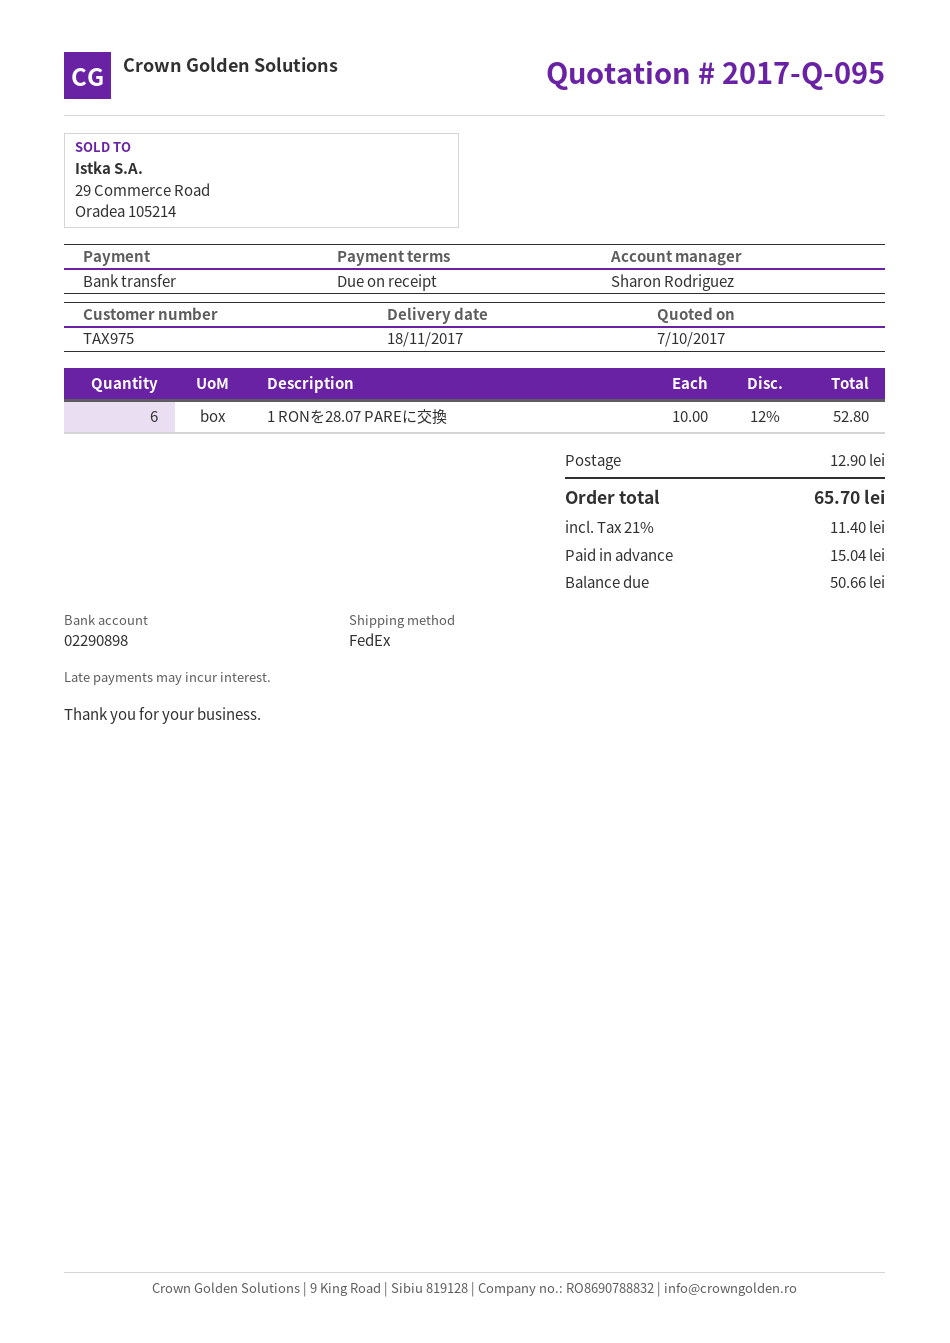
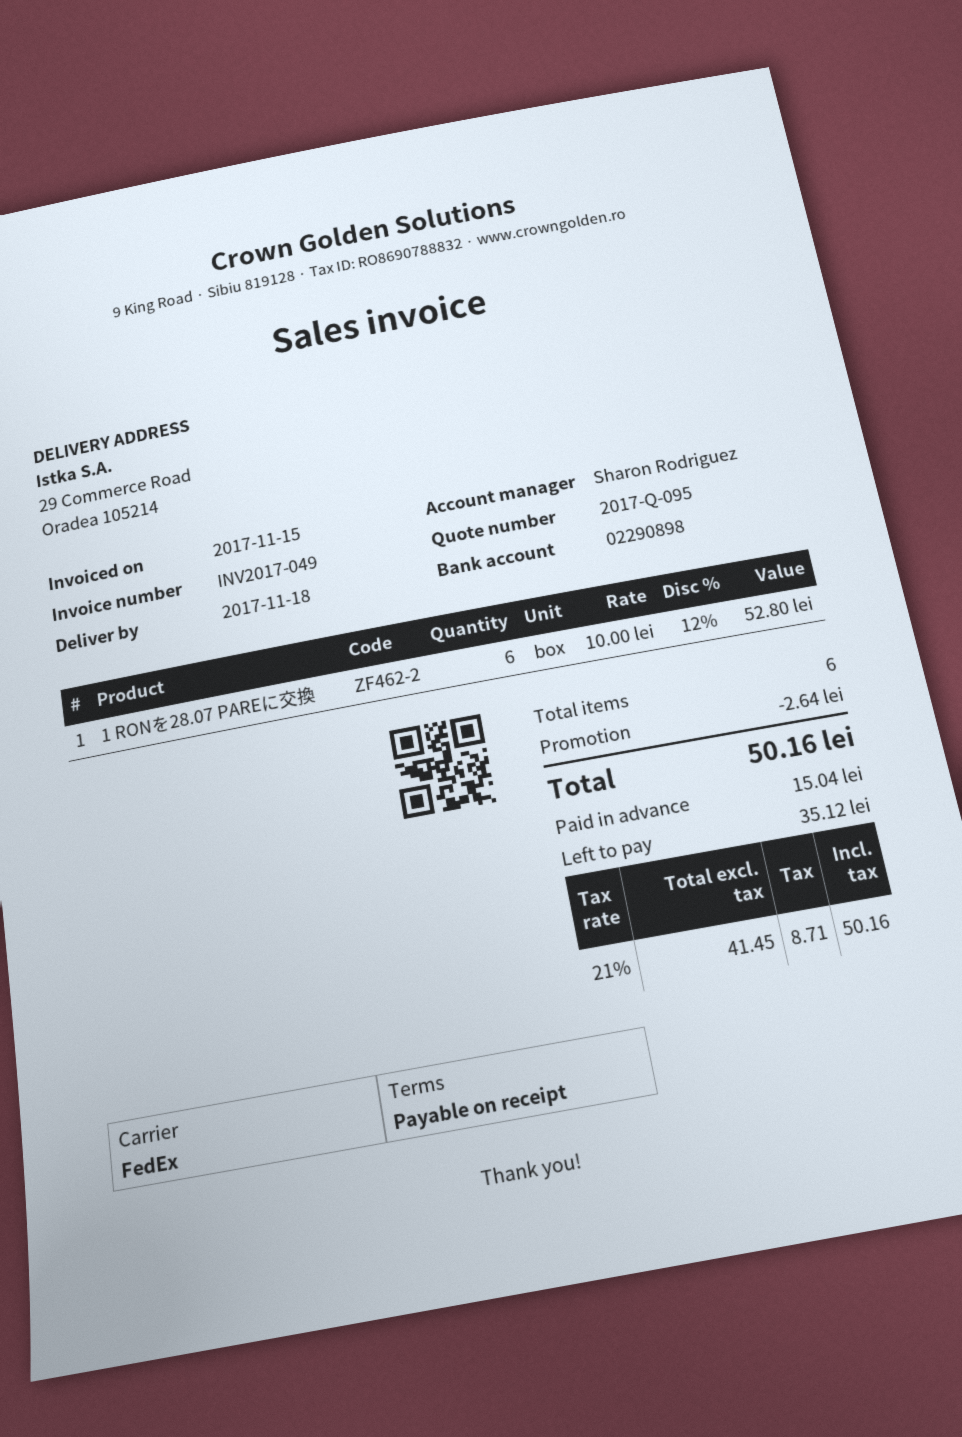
discount: none -> 2.64
shipping: 12.90 -> none
tax: 21% = 11.40 -> 21% = 8.71
total: 65.70 -> 50.16
balance: 50.66 -> 35.12

